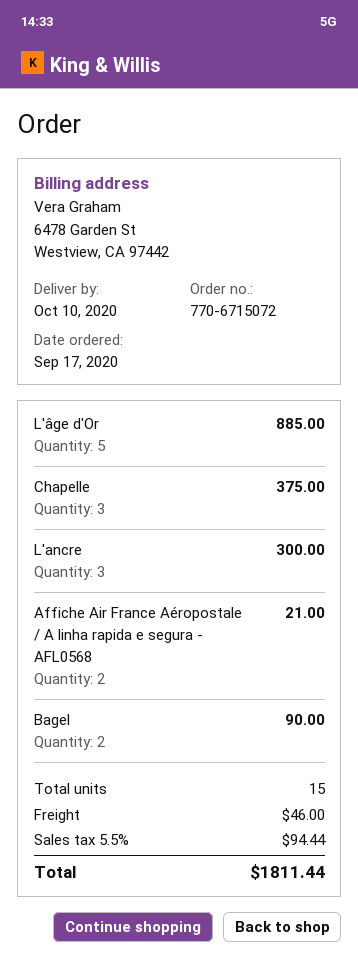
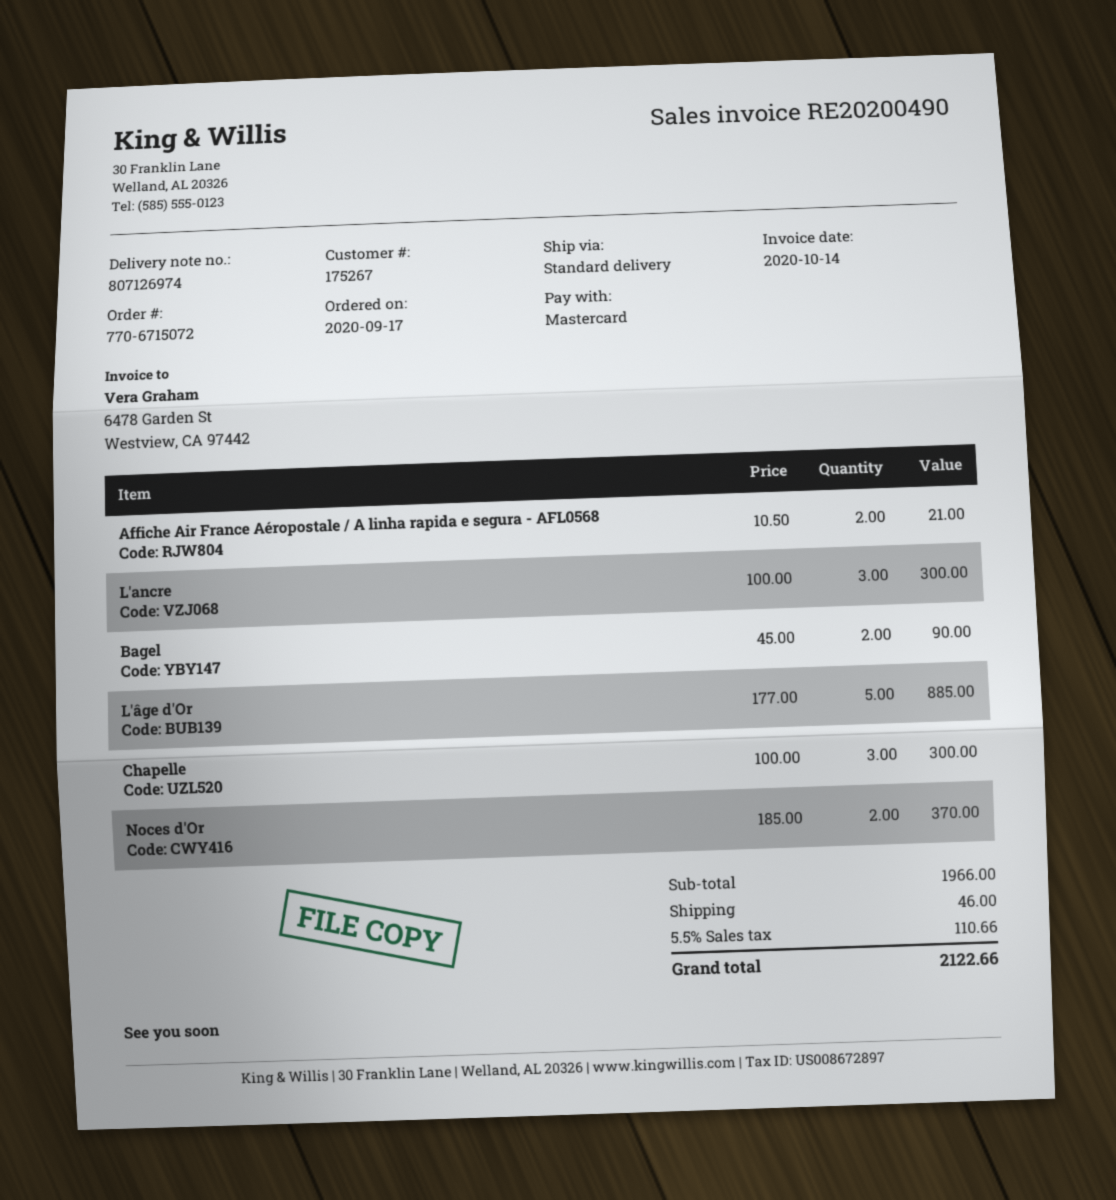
Chapelle: 3 for 375.00 -> 3 for 300.00
Noces d'Or: none -> 2 for 370.00
tax: 5.5% = 94.44 -> 5.5% = 110.66
total: 1811.44 -> 2122.66

